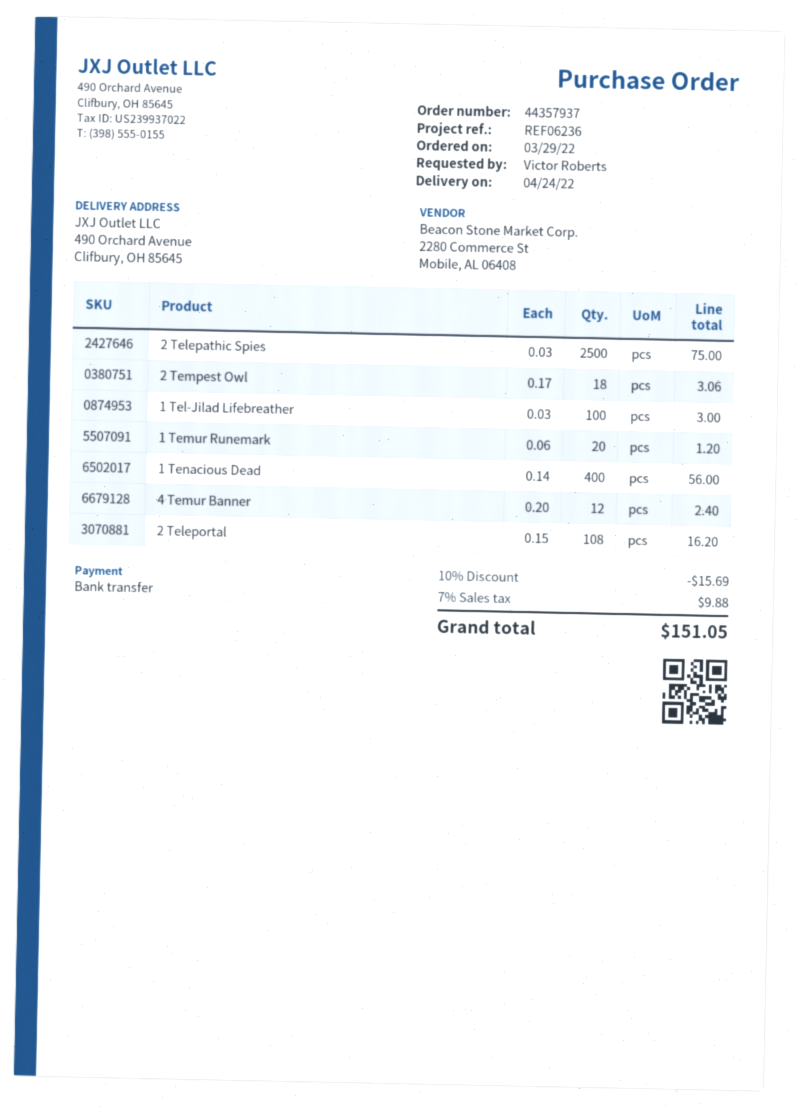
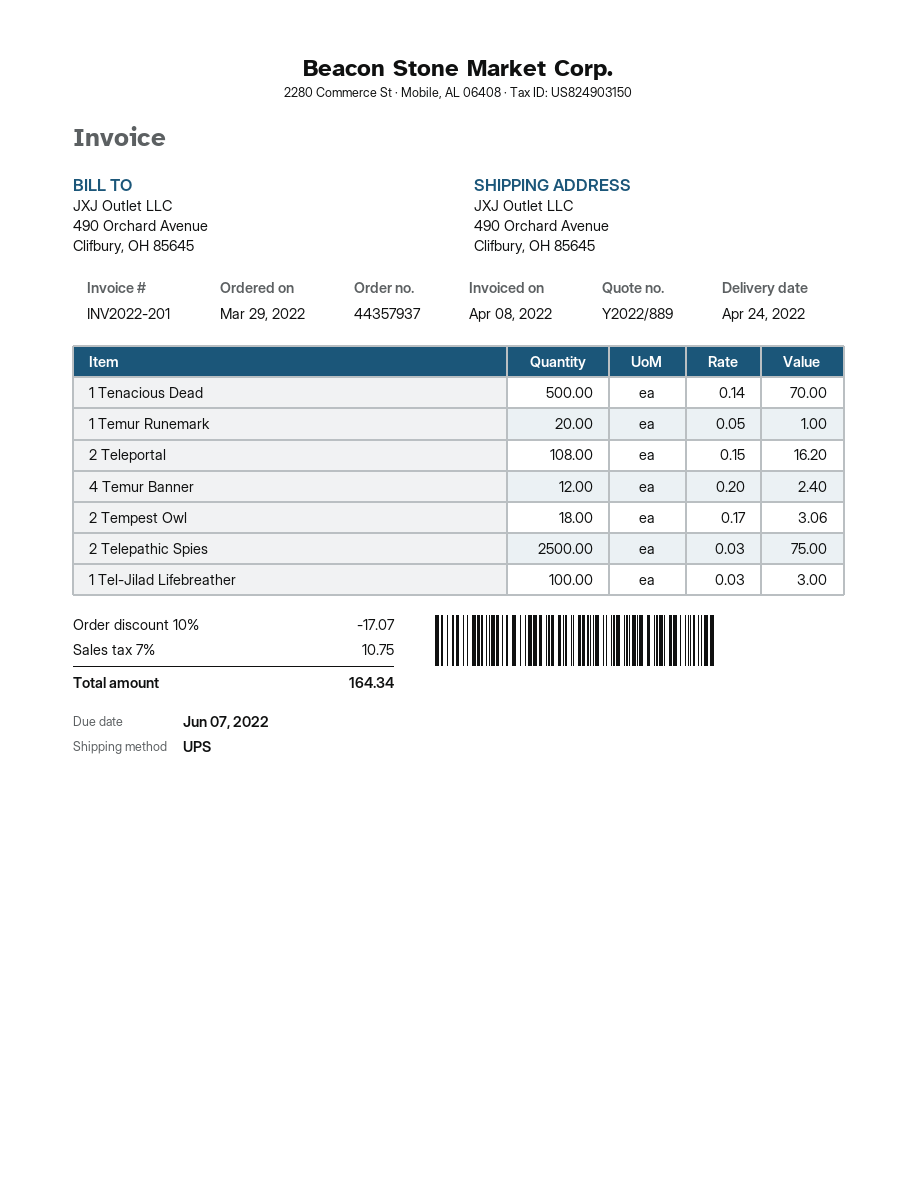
1 Temur Runemark: 20 x 0.06 = 1.20 -> 20 x 0.05 = 1.00
1 Tenacious Dead: 400 x 0.14 = 56.00 -> 500 x 0.14 = 70.00
discount: 10% = 15.69 -> 10% = 17.07
tax: 7% = 9.88 -> 7% = 10.75
total: 151.05 -> 164.34

